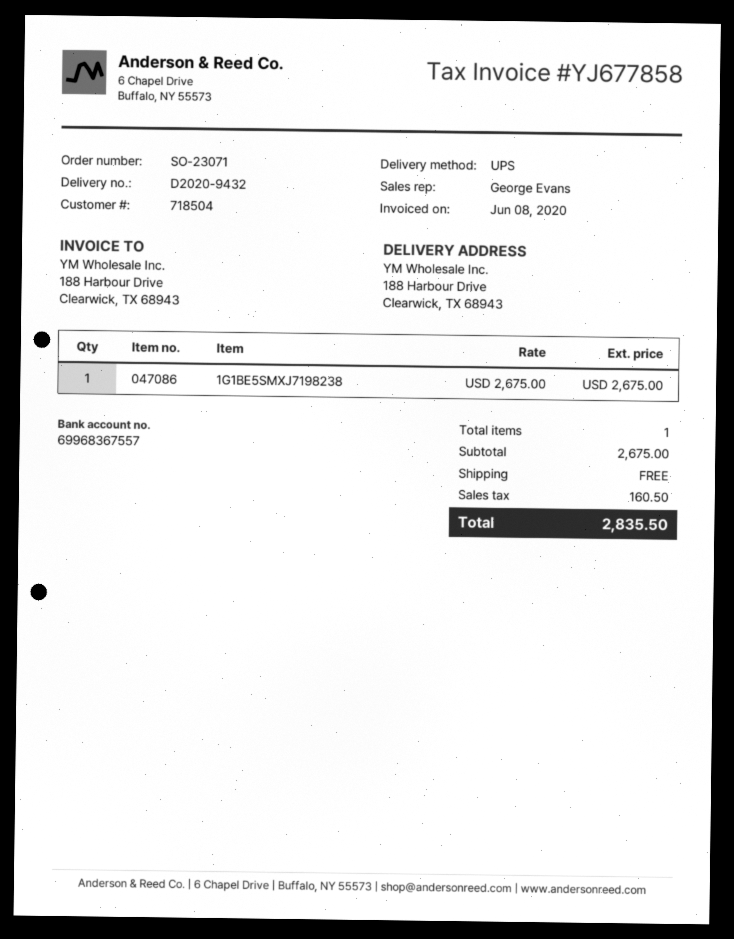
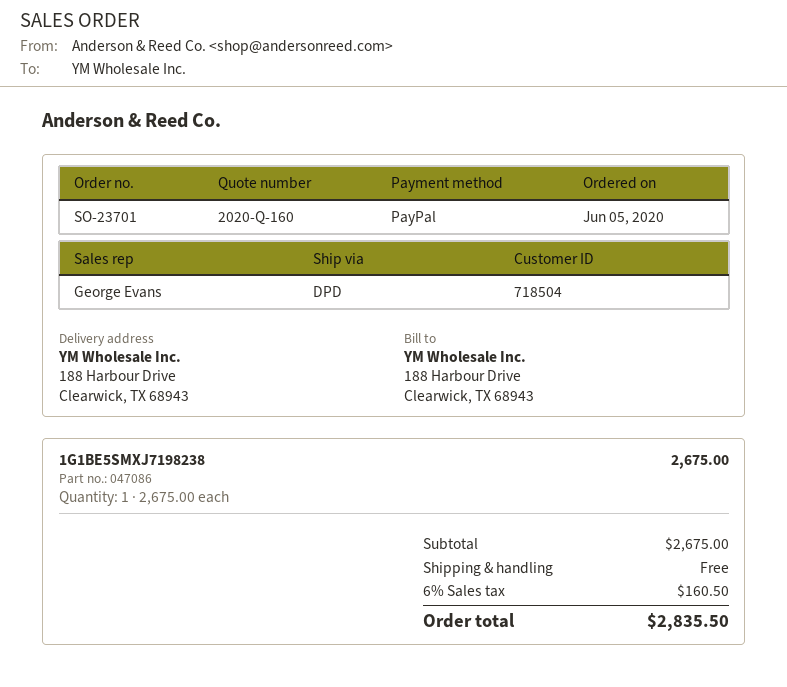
order number: SO-23071 -> SO-23701
shipping method: UPS -> DPD

